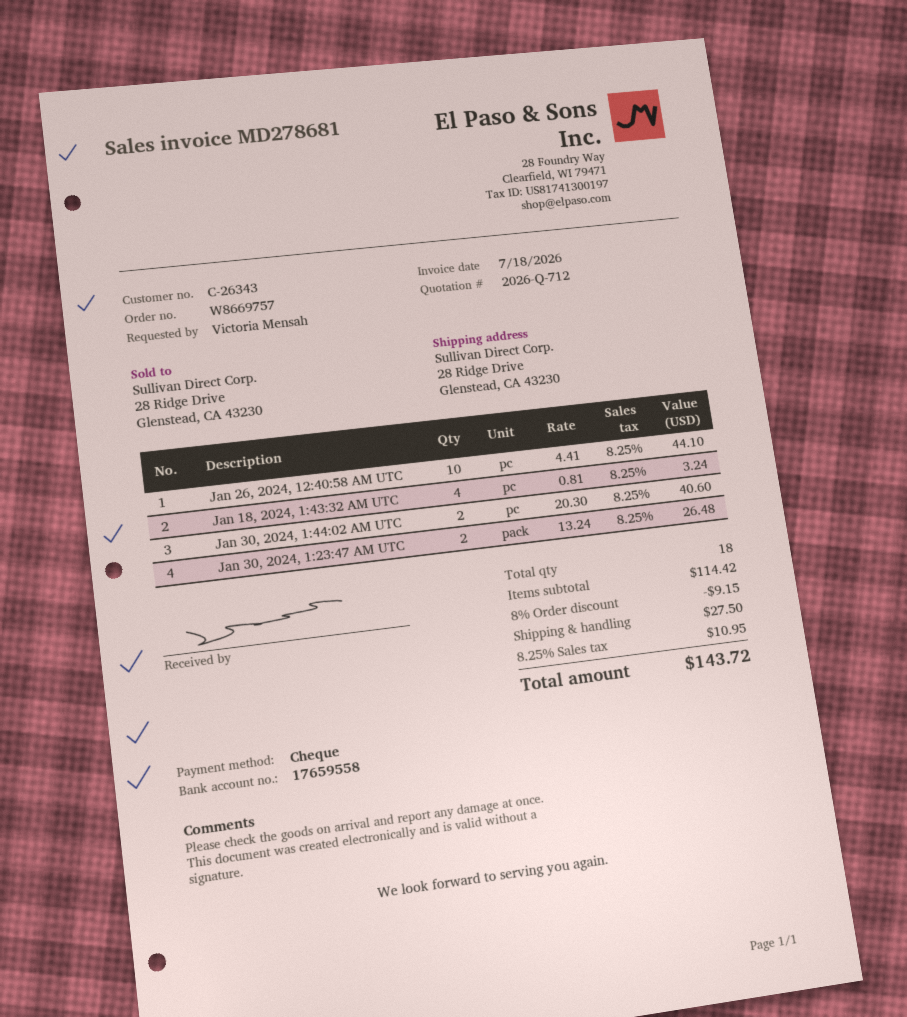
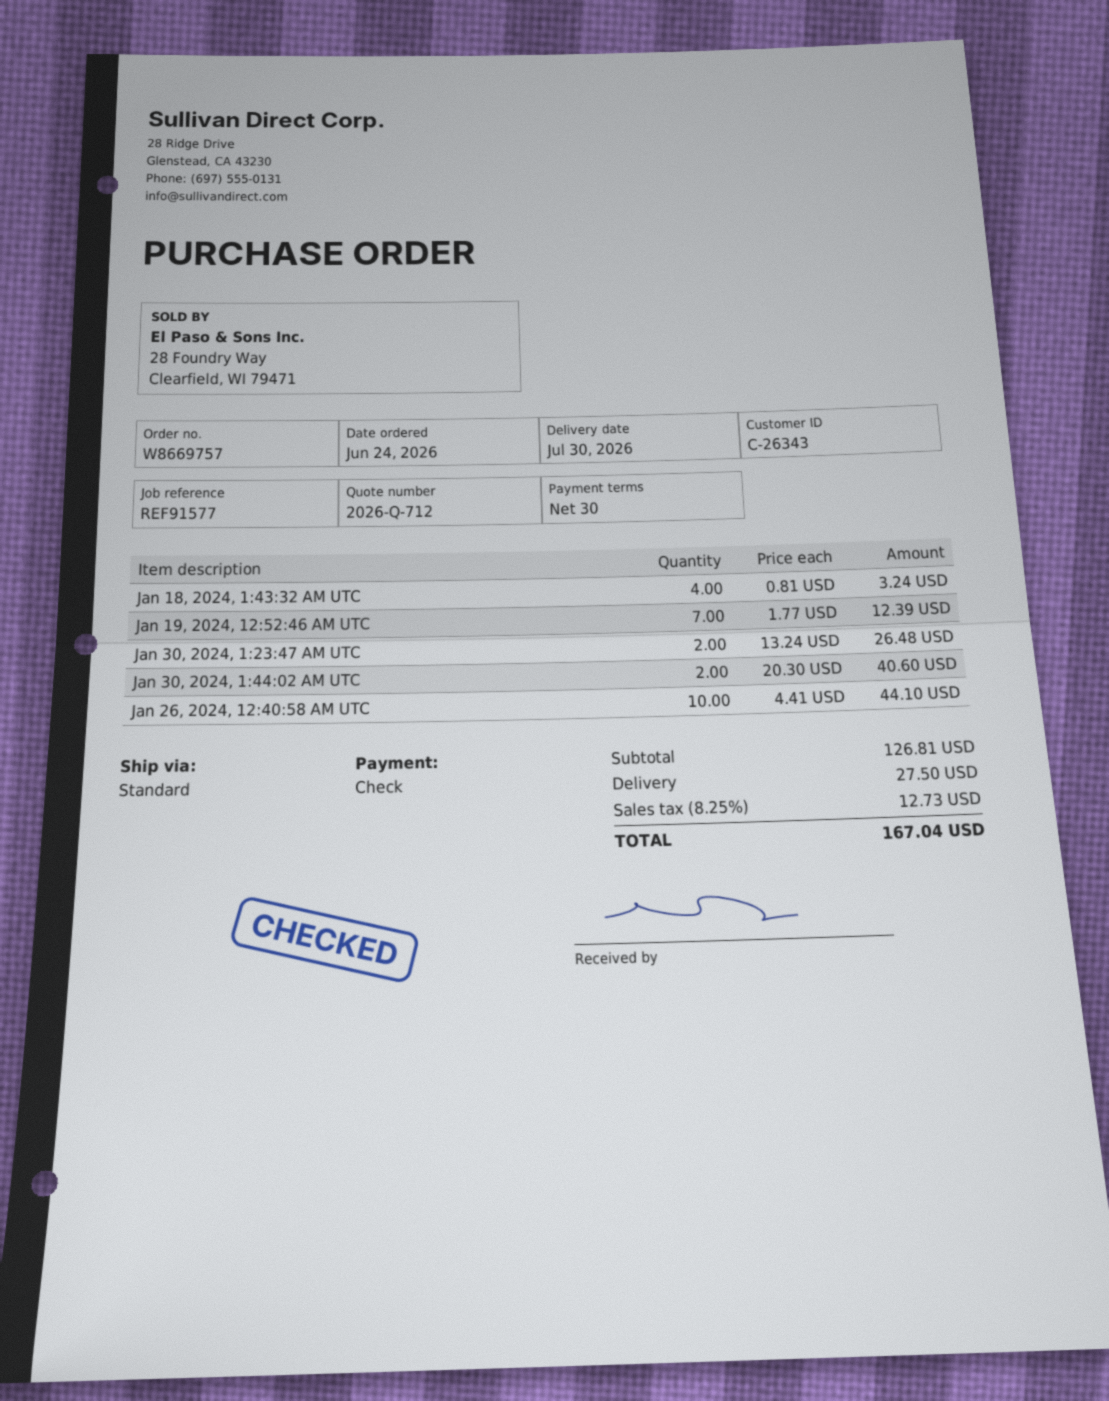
Jan 19, 2024, 12:52:46 AM UTC: none -> 7 x 1.77 = 12.39
subtotal: 114.42 -> 126.81
discount: 8% = 9.15 -> none
tax: 8.25% = 10.95 -> 8.25% = 12.73
total: 143.72 -> 167.04

